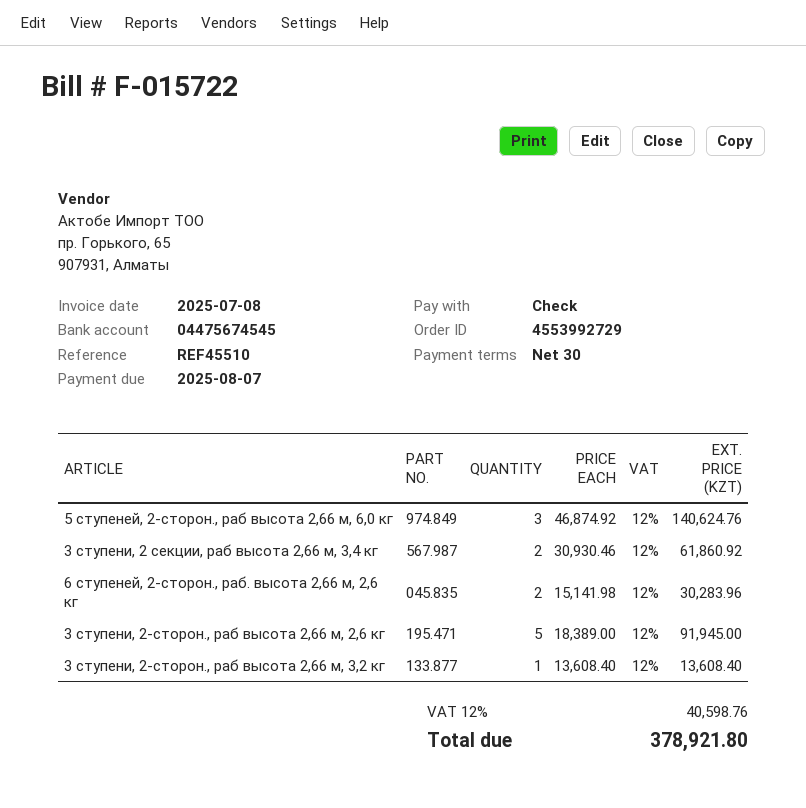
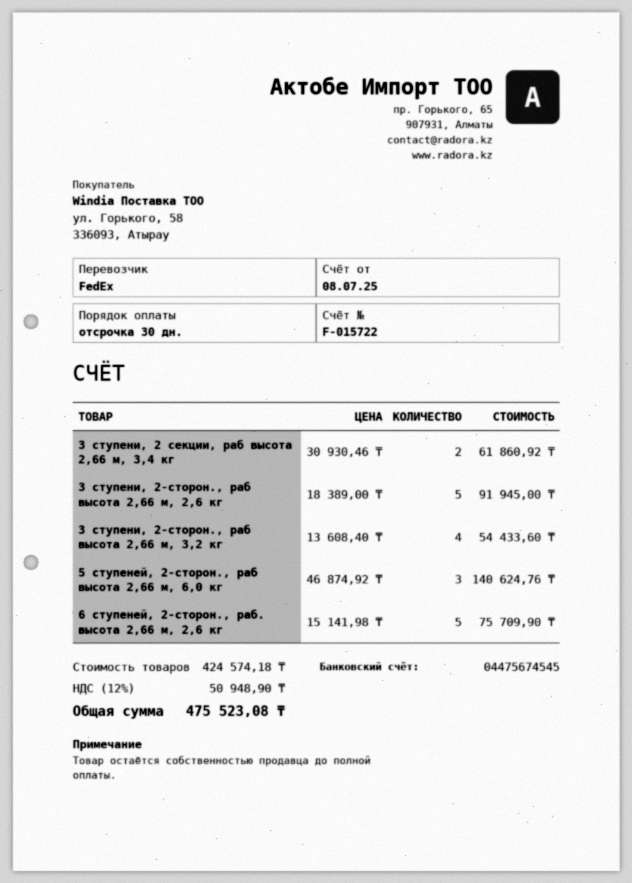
6 ступеней, 2-сторон., раб. высота 2,66 м, 2,6 кг: 2 x 15141.98 = 30283.96 -> 5 x 15141.98 = 75709.90
3 ступени, 2-сторон., раб высота 2,66 м, 3,2 кг: 1 x 13608.40 = 13608.40 -> 4 x 13608.40 = 54433.60
tax: 12% = 40598.76 -> 12% = 50948.90
total: 378921.80 -> 475523.08

